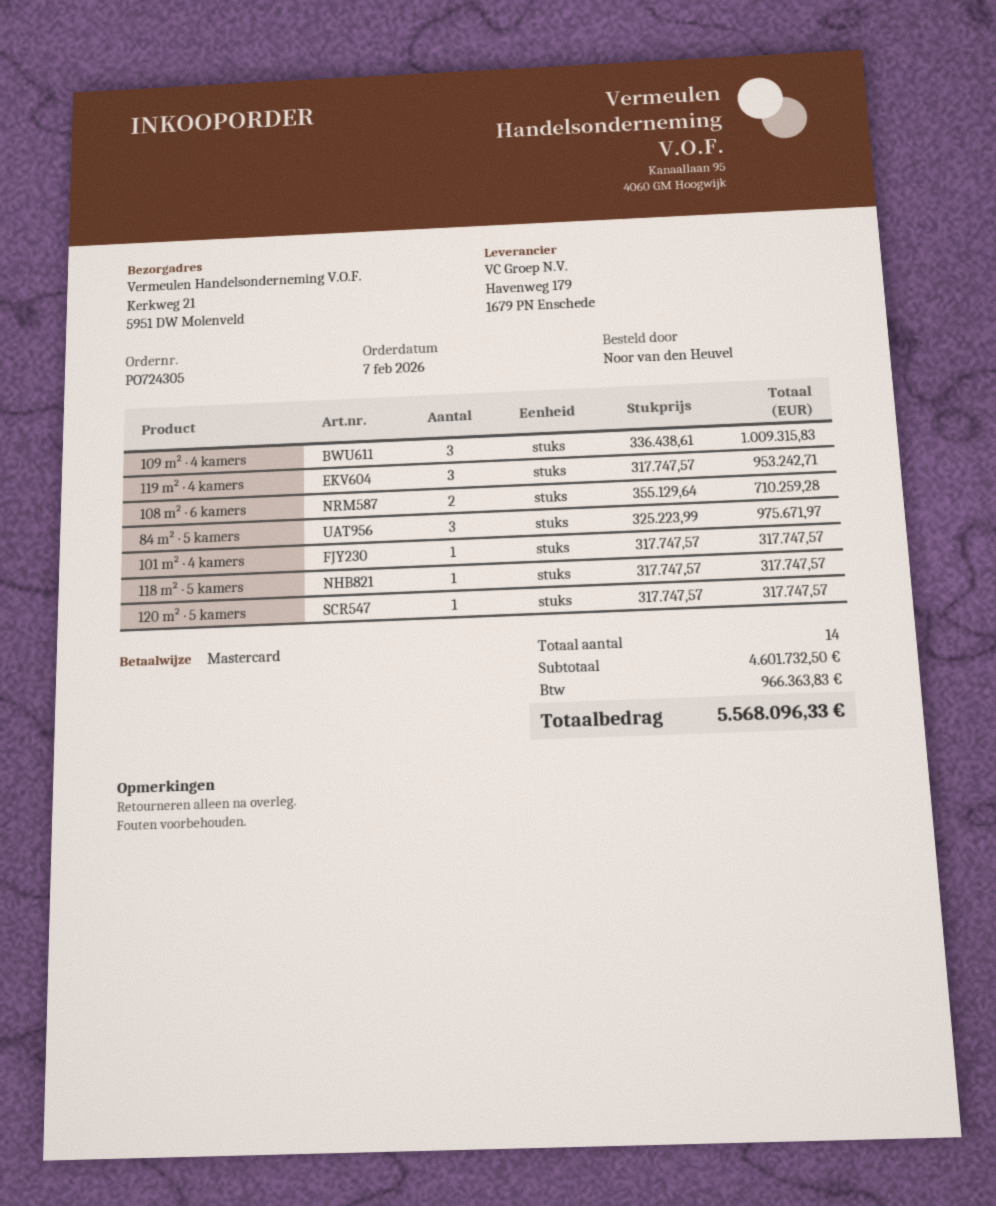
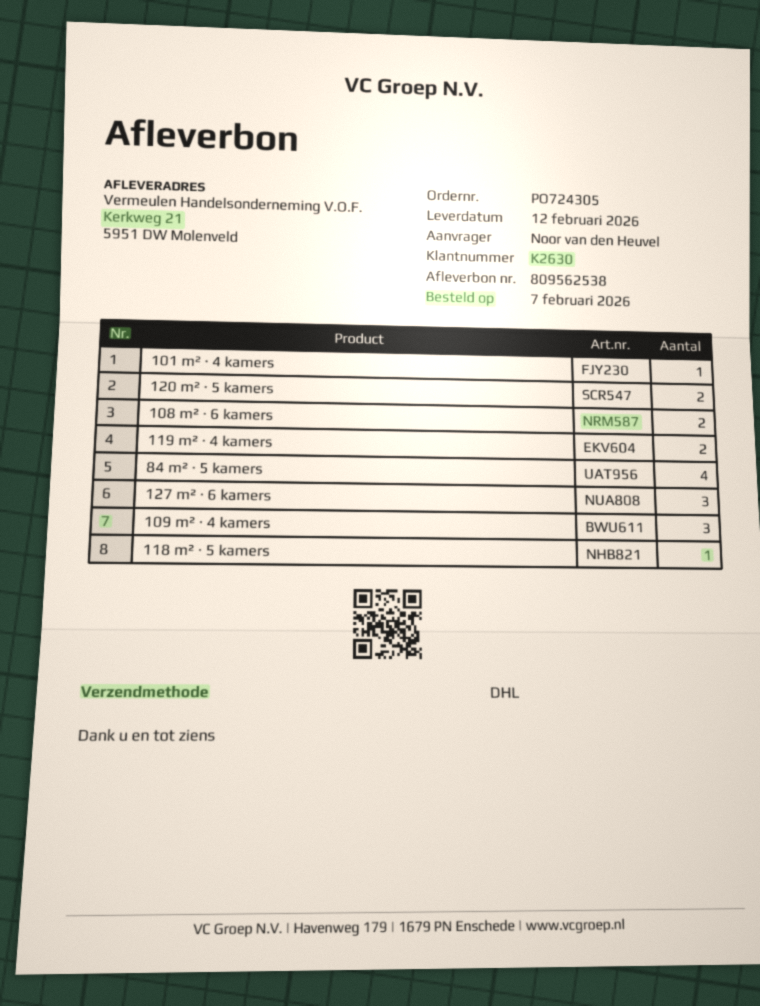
119 m² · 4 kamers: 3 -> 2
84 m² · 5 kamers: 3 -> 4
120 m² · 5 kamers: 1 -> 2
127 m² · 6 kamers: none -> 3

